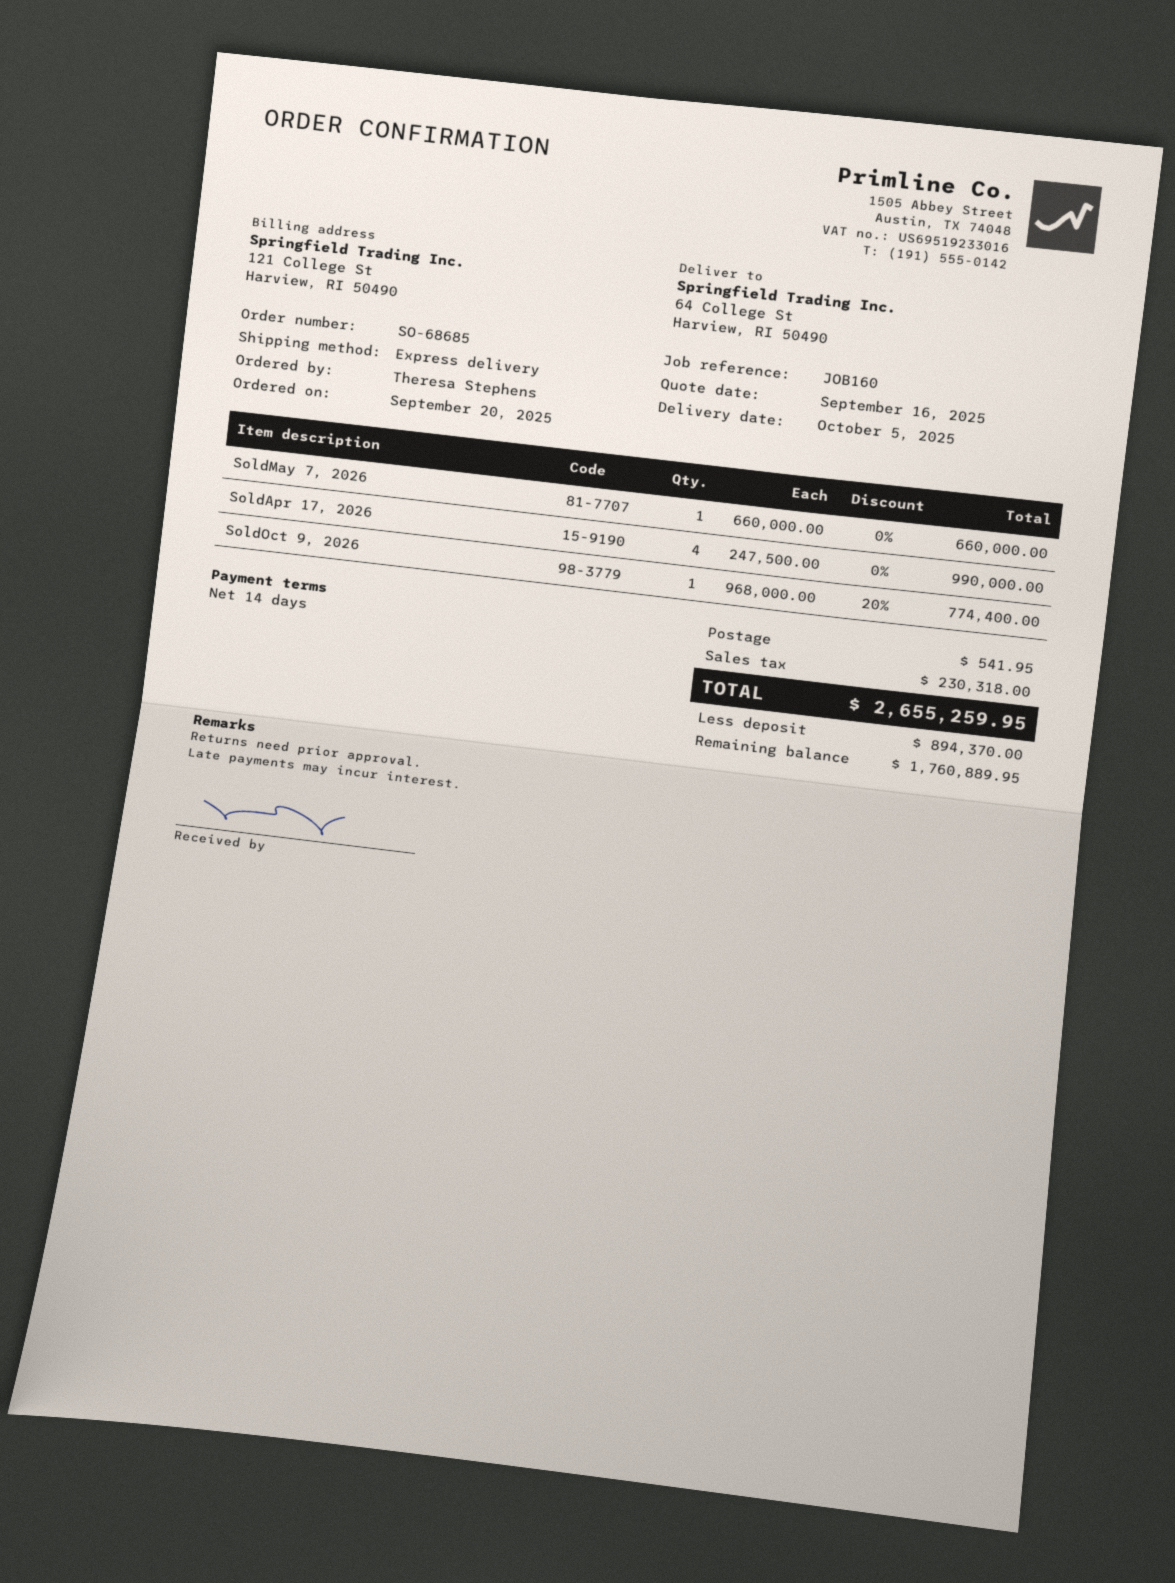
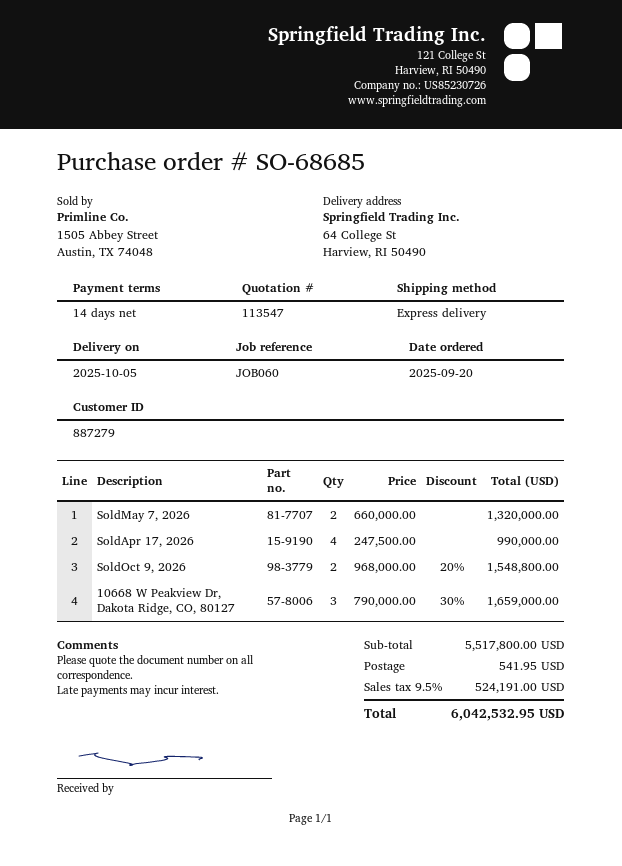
reference: JOB160 -> JOB060
SoldMay 7, 2026: 1 x 660000.00 = 660000.00 -> 2 x 660000.00 = 1320000.00
SoldOct 9, 2026: 1 x 968000.00 - 20% = 774400.00 -> 2 x 968000.00 - 20% = 1548800.00
10668 W Peakview Dr, Dakota Ridge, CO, 80127: none -> 3 x 790000.00 - 30% = 1659000.00
tax: 230318.00 -> 524191.00
total: 2655259.95 -> 6042532.95

